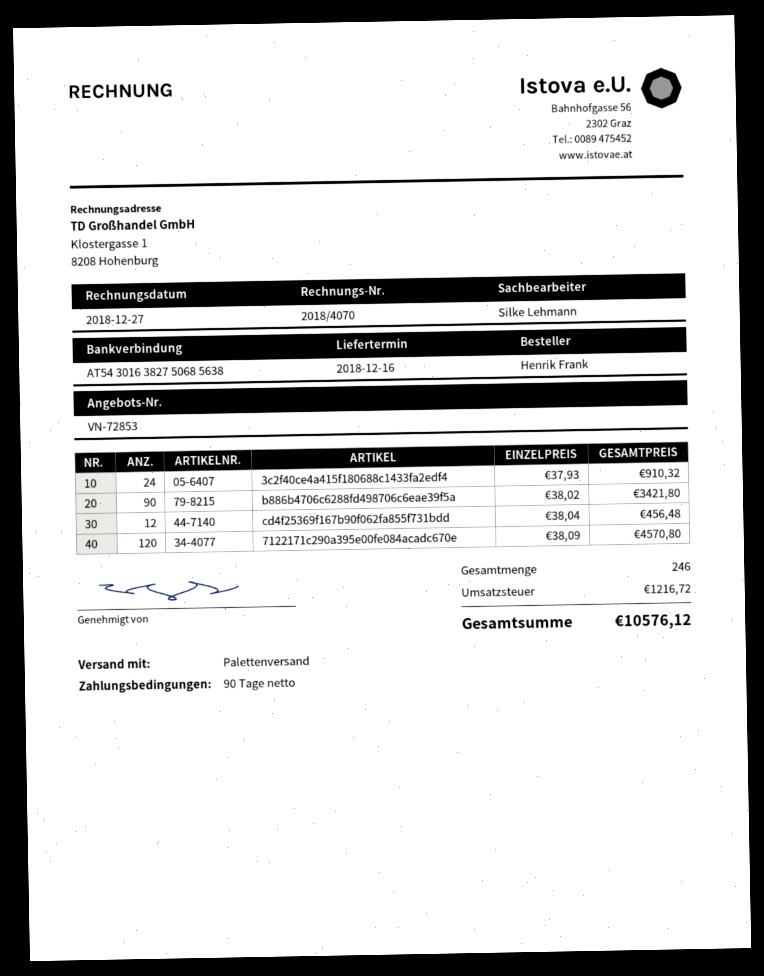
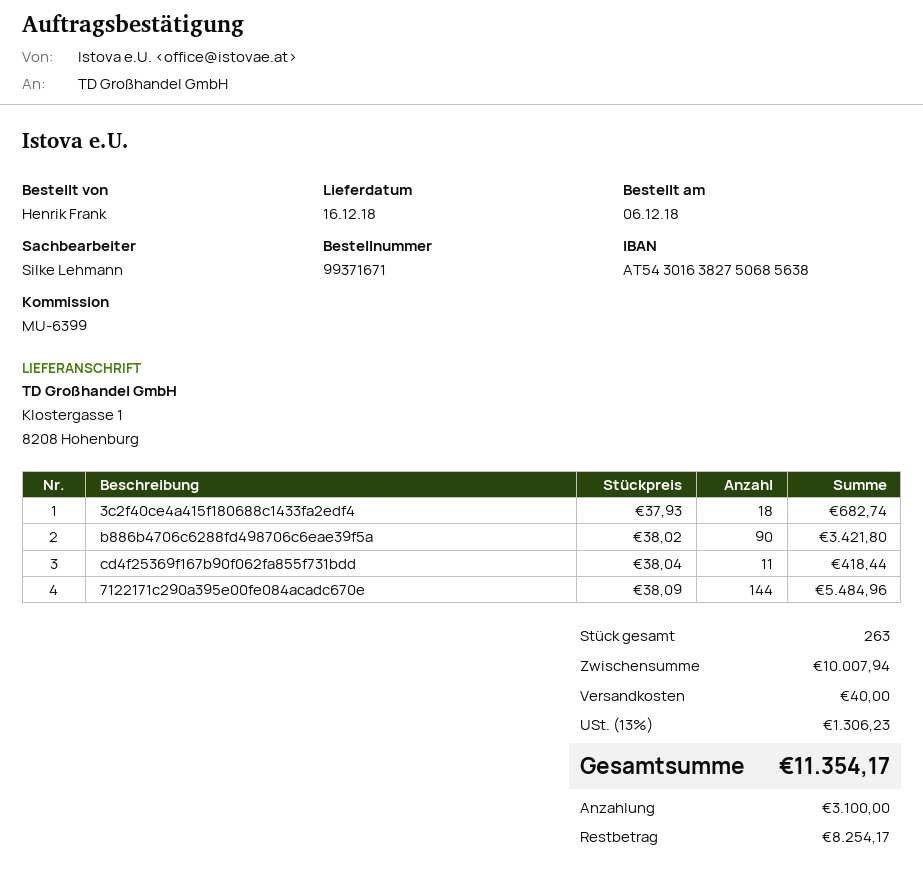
3c2f40ce4a415f180688c1433fa2edf4: 24 x 37.93 = 910.32 -> 18 x 37.93 = 682.74
cd4f25369f167b90f062fa855f731bdd: 12 x 38.04 = 456.48 -> 11 x 38.04 = 418.44
7122171c290a395e00fe084acadc670e: 120 x 38.09 = 4570.80 -> 144 x 38.09 = 5484.96
total quantity: 246 -> 263
shipping: none -> 40.00
tax: 1216.72 -> 1306.23
total: 10576.12 -> 11354.17

